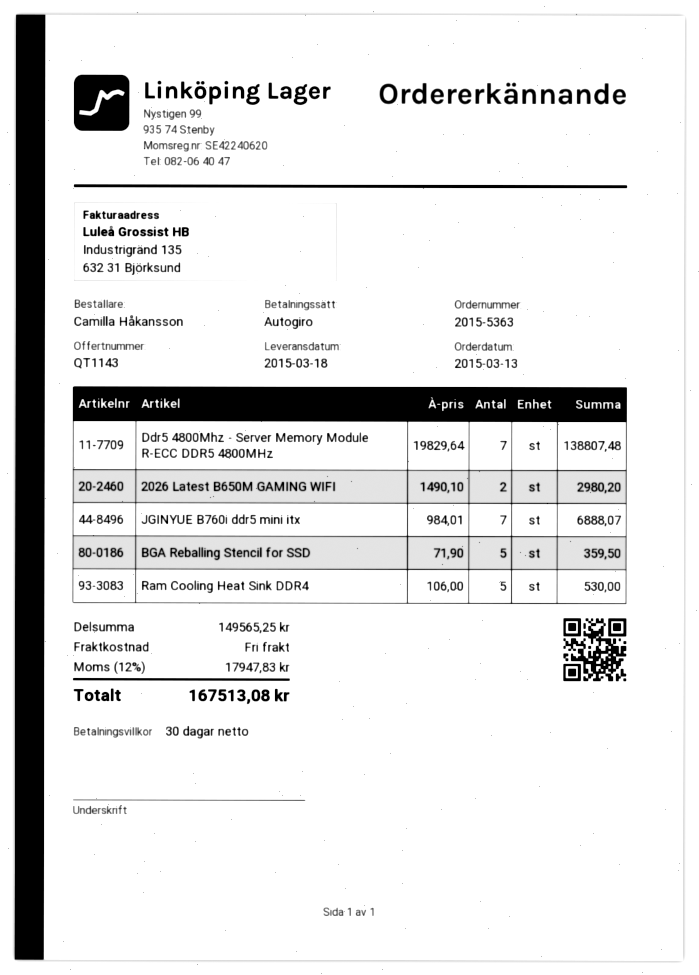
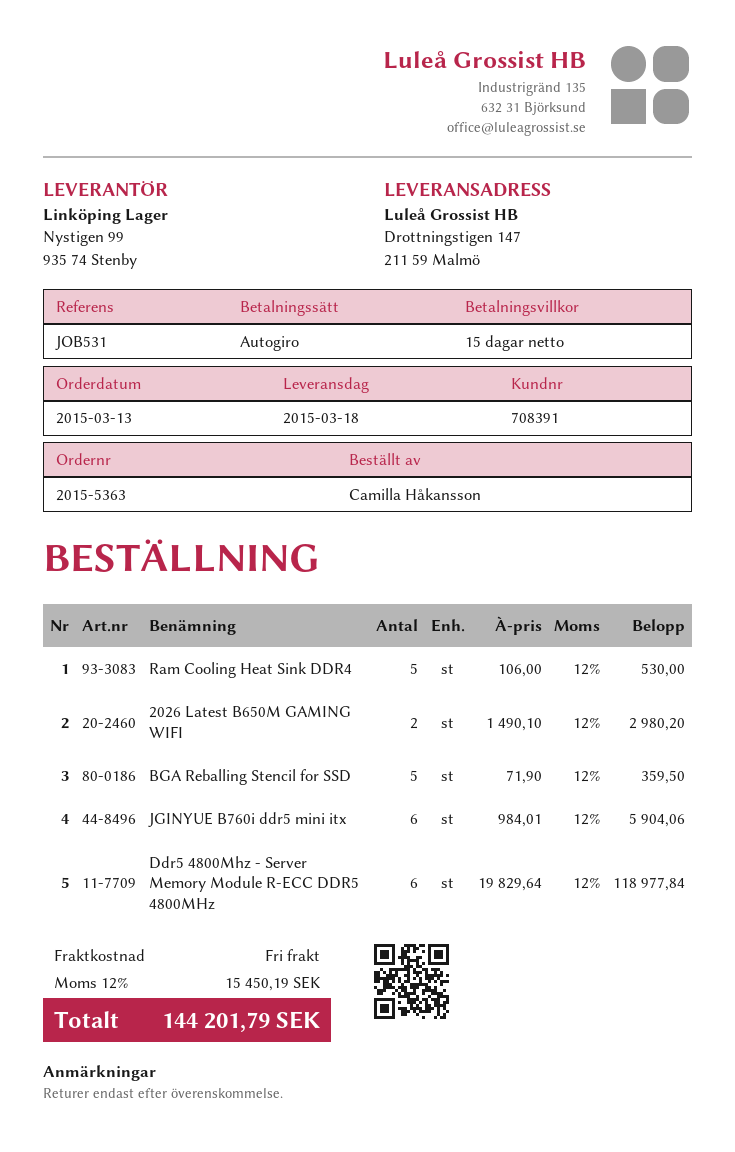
payment terms: 30 days -> 15 days
Ddr5 4800Mhz - Server Memory Module R-ECC DDR5 4800MHz: 7 x 19829.64 = 138807.48 -> 6 x 19829.64 = 118977.84
JGINYUE B760i ddr5 mini itx: 7 x 984.01 = 6888.07 -> 6 x 984.01 = 5904.06
tax: 12% = 17947.83 -> 12% = 15450.19
total: 167513.08 -> 144201.79

